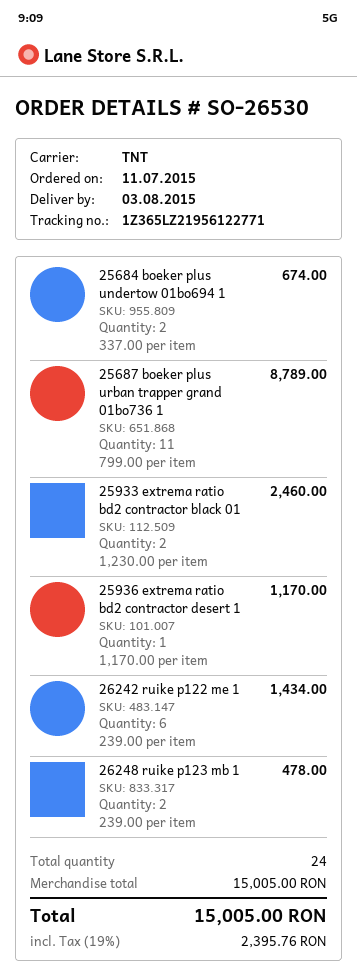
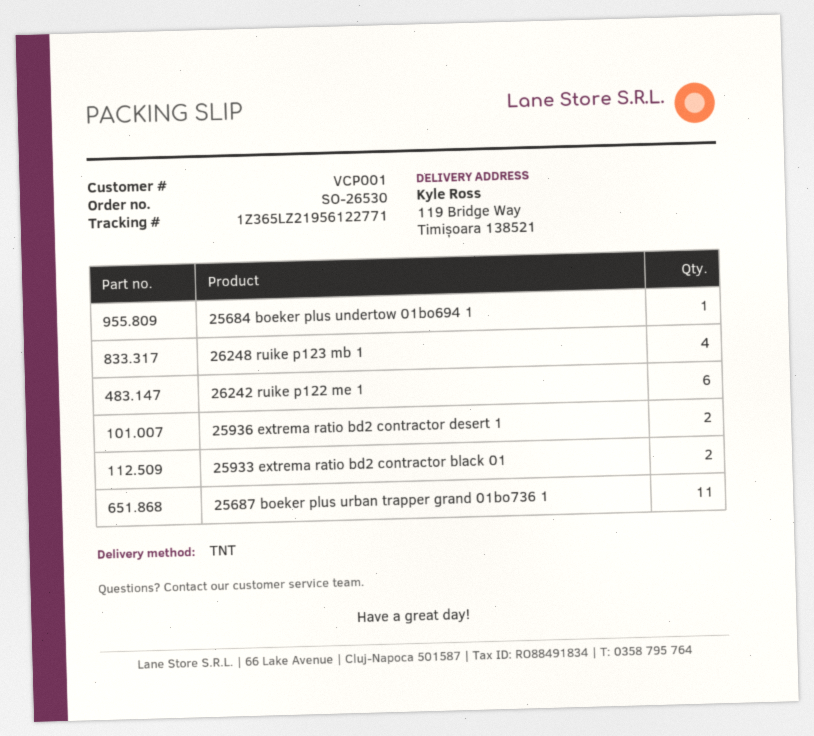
25684 boeker plus undertow 01bo694 1: 2 -> 1
25936 extrema ratio bd2 contractor desert 1: 1 -> 2
26248 ruike p123 mb 1: 2 -> 4

